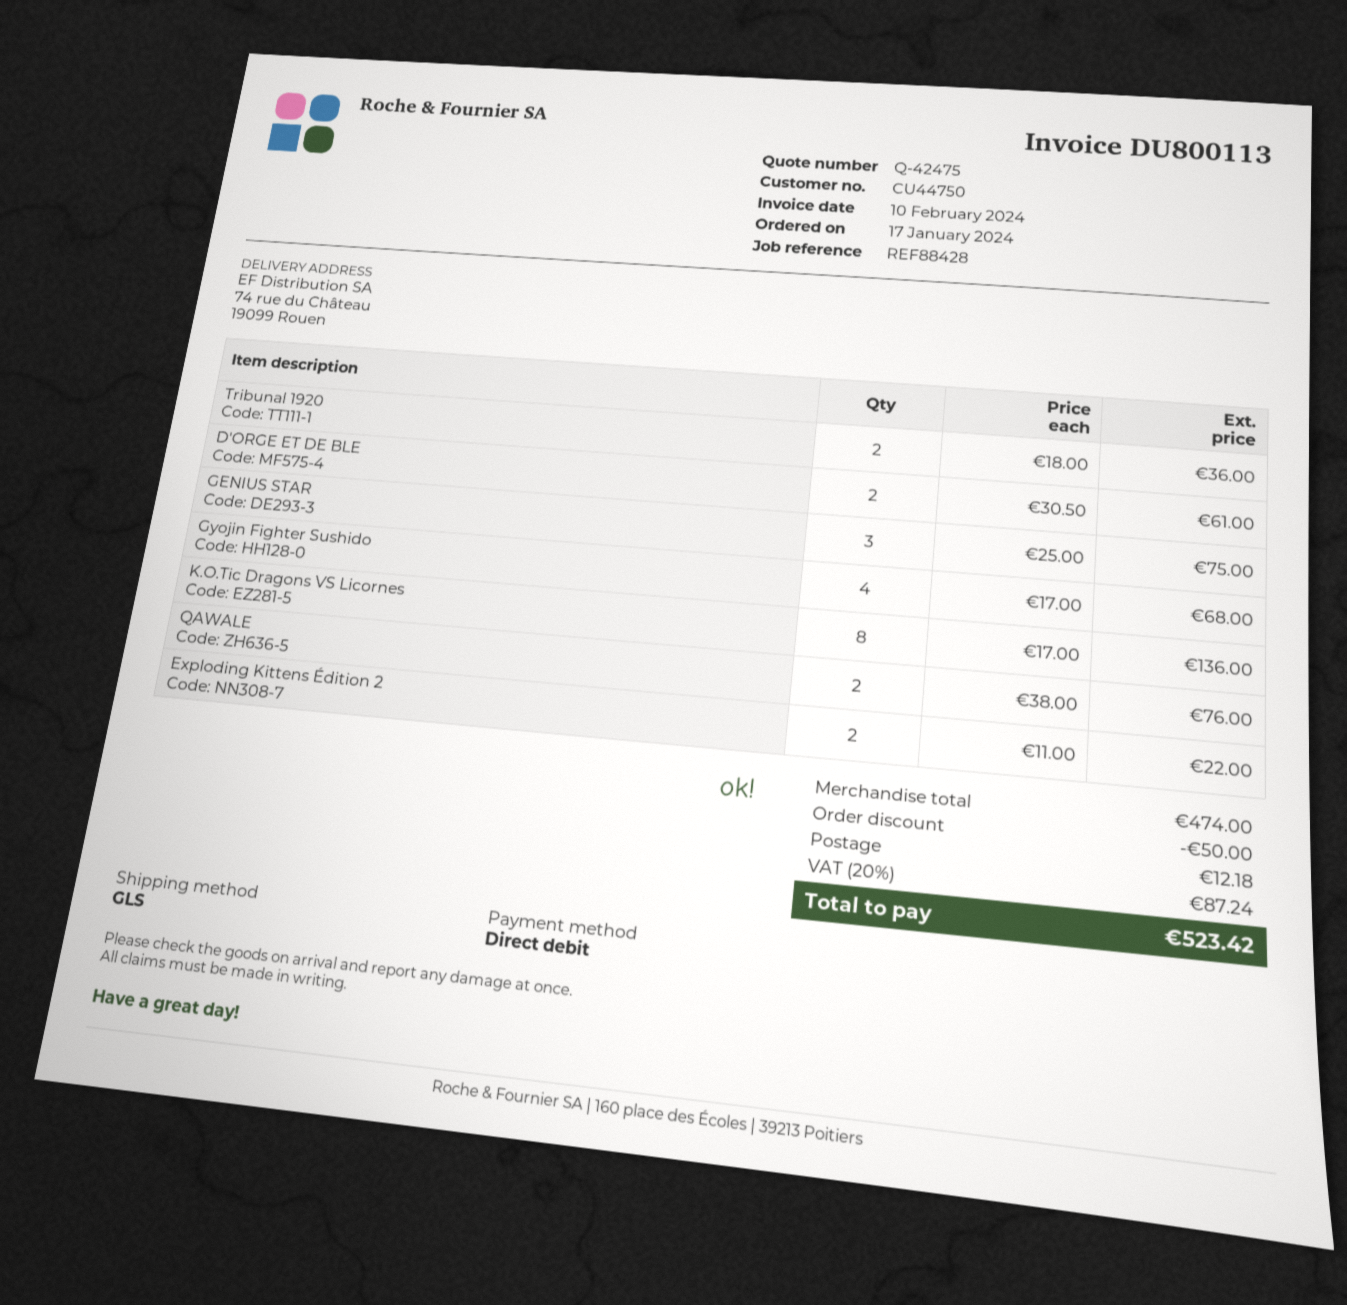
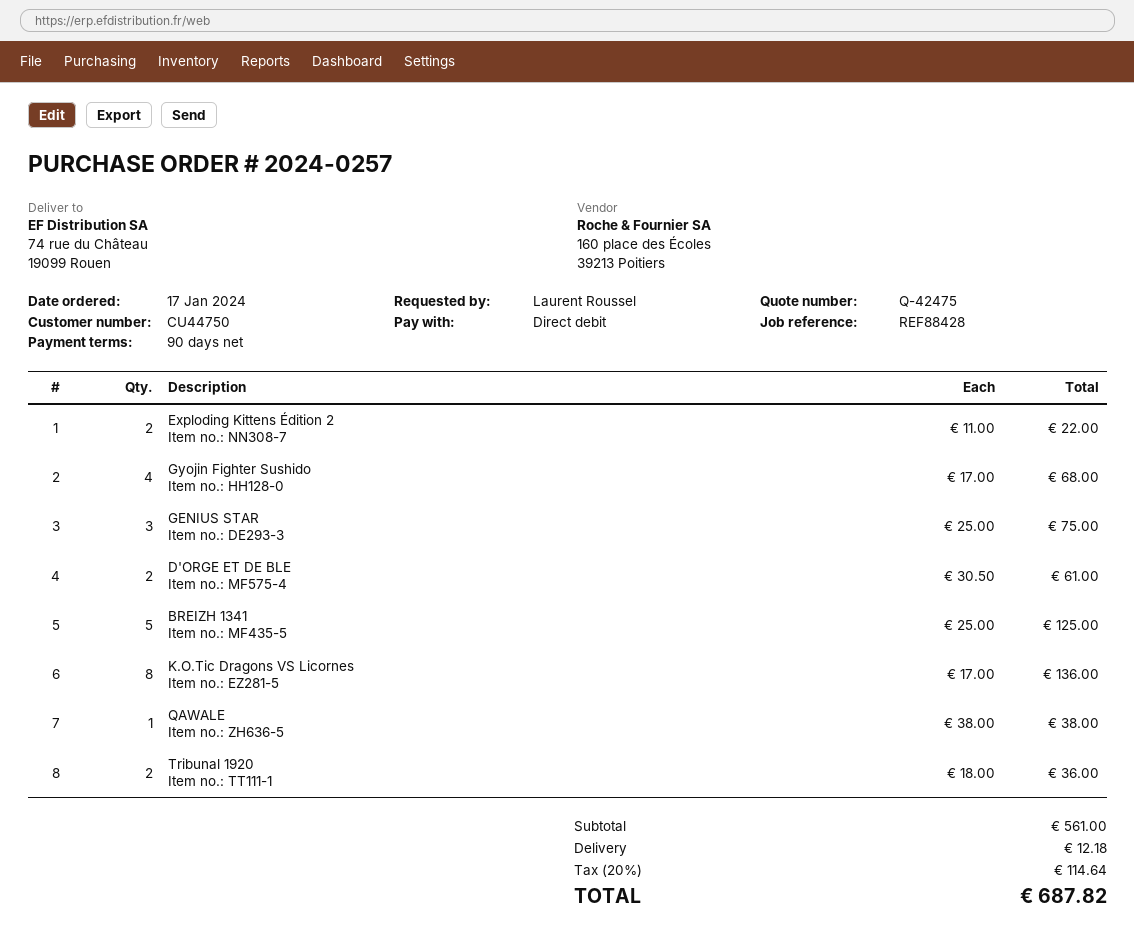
QAWALE: 2 x 38.00 = 76.00 -> 1 x 38.00 = 38.00
BREIZH 1341: none -> 5 x 25.00 = 125.00
subtotal: 474.00 -> 561.00
discount: 50.00 -> none
tax: 20% = 87.24 -> 20% = 114.64
total: 523.42 -> 687.82

